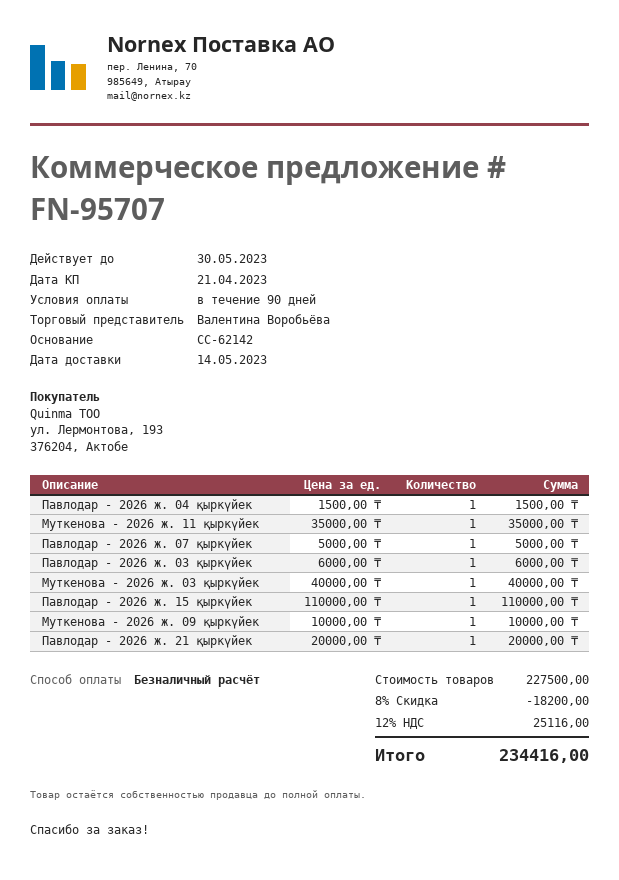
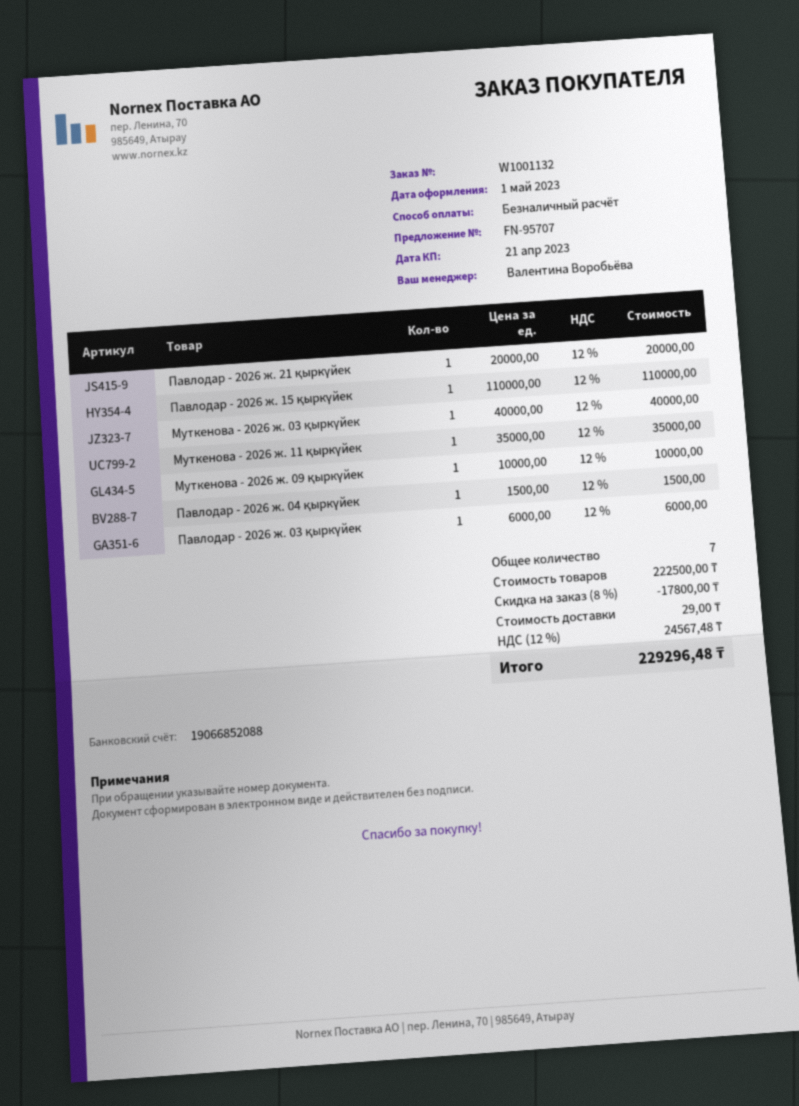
Павлодар - 2026 ж. 07 қыркүйек: 1 x 5000.00 = 5000.00 -> none
subtotal: 227500.00 -> 222500.00
discount: 8% = 18200.00 -> 8% = 17800.00
shipping: none -> 29.00
tax: 12% = 25116.00 -> 12% = 24567.48
total: 234416.00 -> 229296.48

